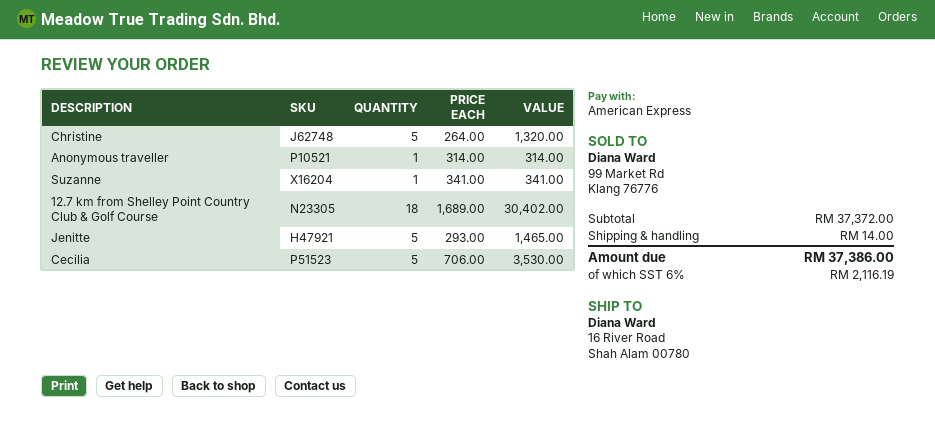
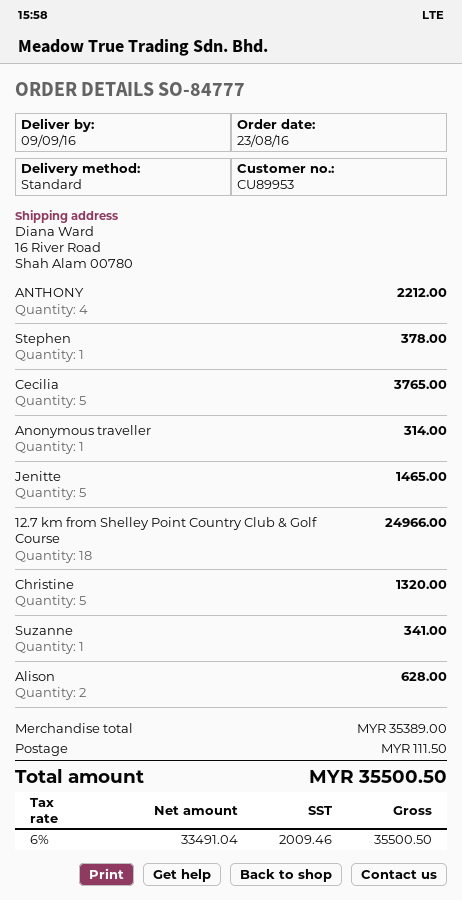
12.7 km from Shelley Point Country Club & Golf Course: 18 for 30402.00 -> 18 for 24966.00
Cecilia: 5 for 3530.00 -> 5 for 3765.00
ANTHONY: none -> 4 for 2212.00
Stephen: none -> 1 for 378.00
Alison: none -> 2 for 628.00
subtotal: 37372.00 -> 35389.00
shipping: 14.00 -> 111.50
tax: 6% = 2116.19 -> 6% = 2009.46
total: 37386.00 -> 35500.50

